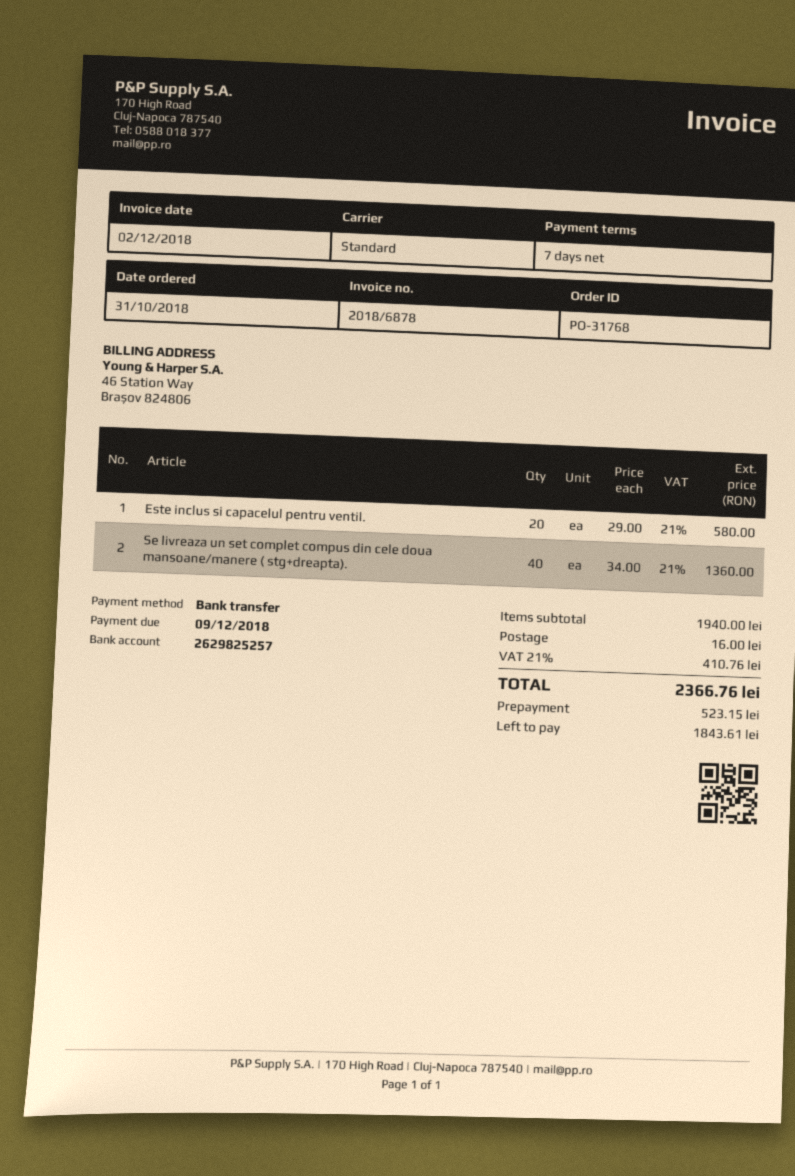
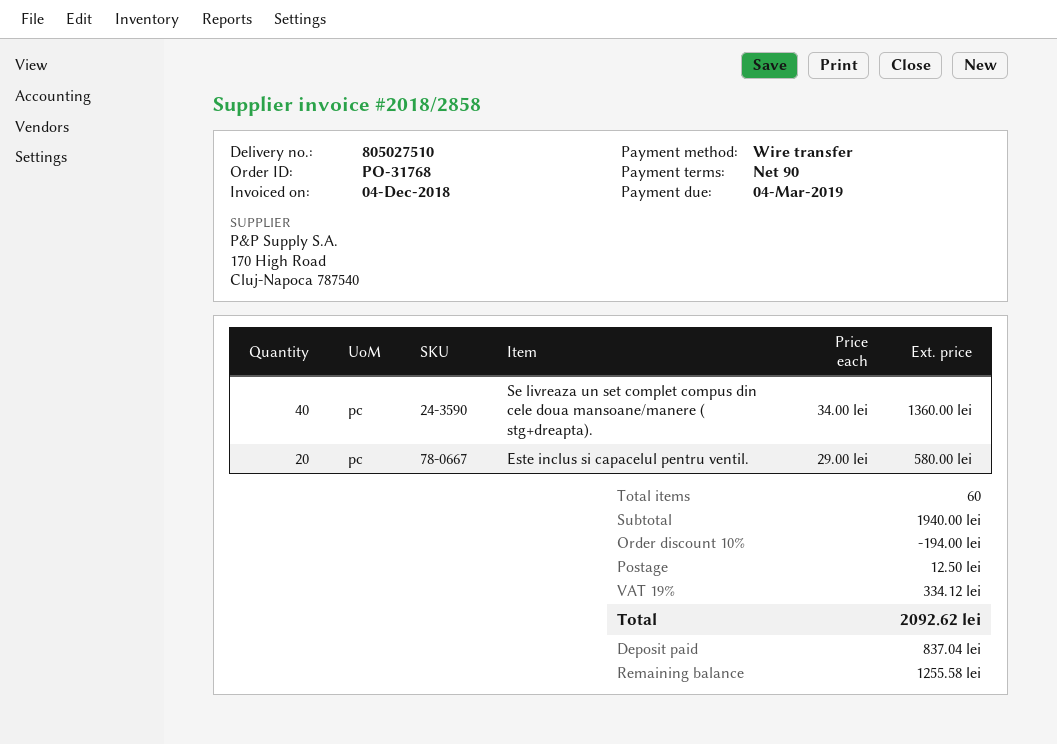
invoice number: 2018/6878 -> 2018/2858
invoice date: 2018-12-02 -> 2018-12-04
payment terms: 7 days -> 90 days
due date: 2018-12-09 -> 2019-03-04
discount: none -> 10% = 194.00
shipping: 16.00 -> 12.50
tax: 21% = 410.76 -> 19% = 334.12
total: 2366.76 -> 2092.62
deposit: 523.15 -> 837.04
balance: 1843.61 -> 1255.58

